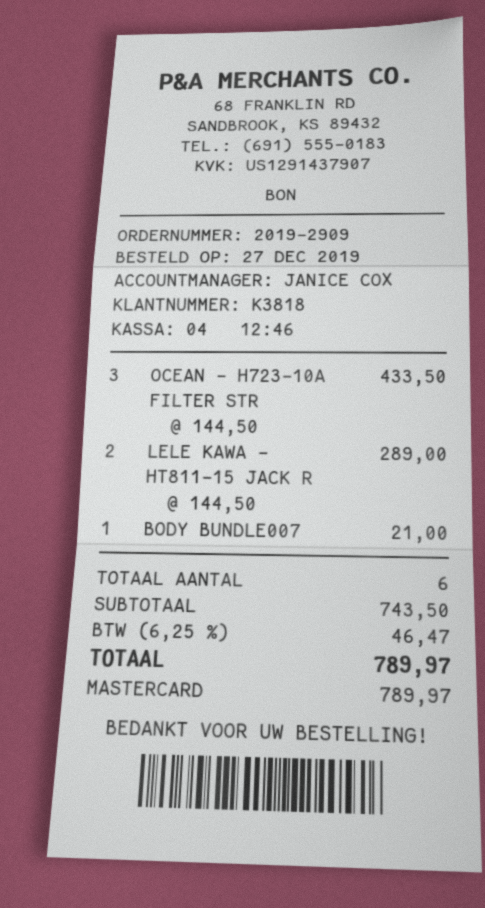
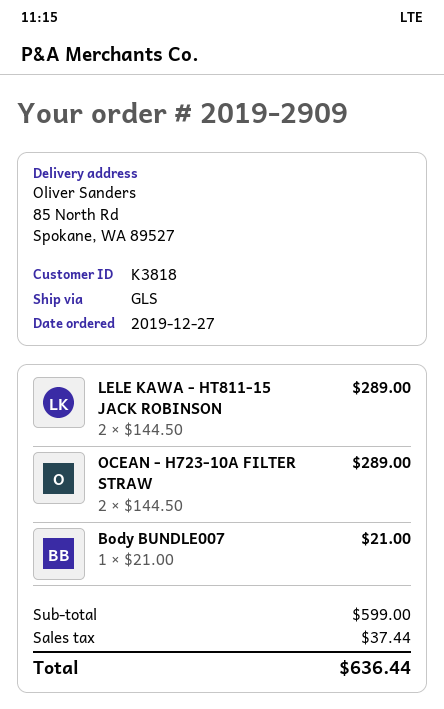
OCEAN - H723-10A FILTER STR: 3 x 144.50 = 433.50 -> 2 x 144.50 = 289.00
subtotal: 743.50 -> 599.00
tax: 46.47 -> 37.44
total: 789.97 -> 636.44

